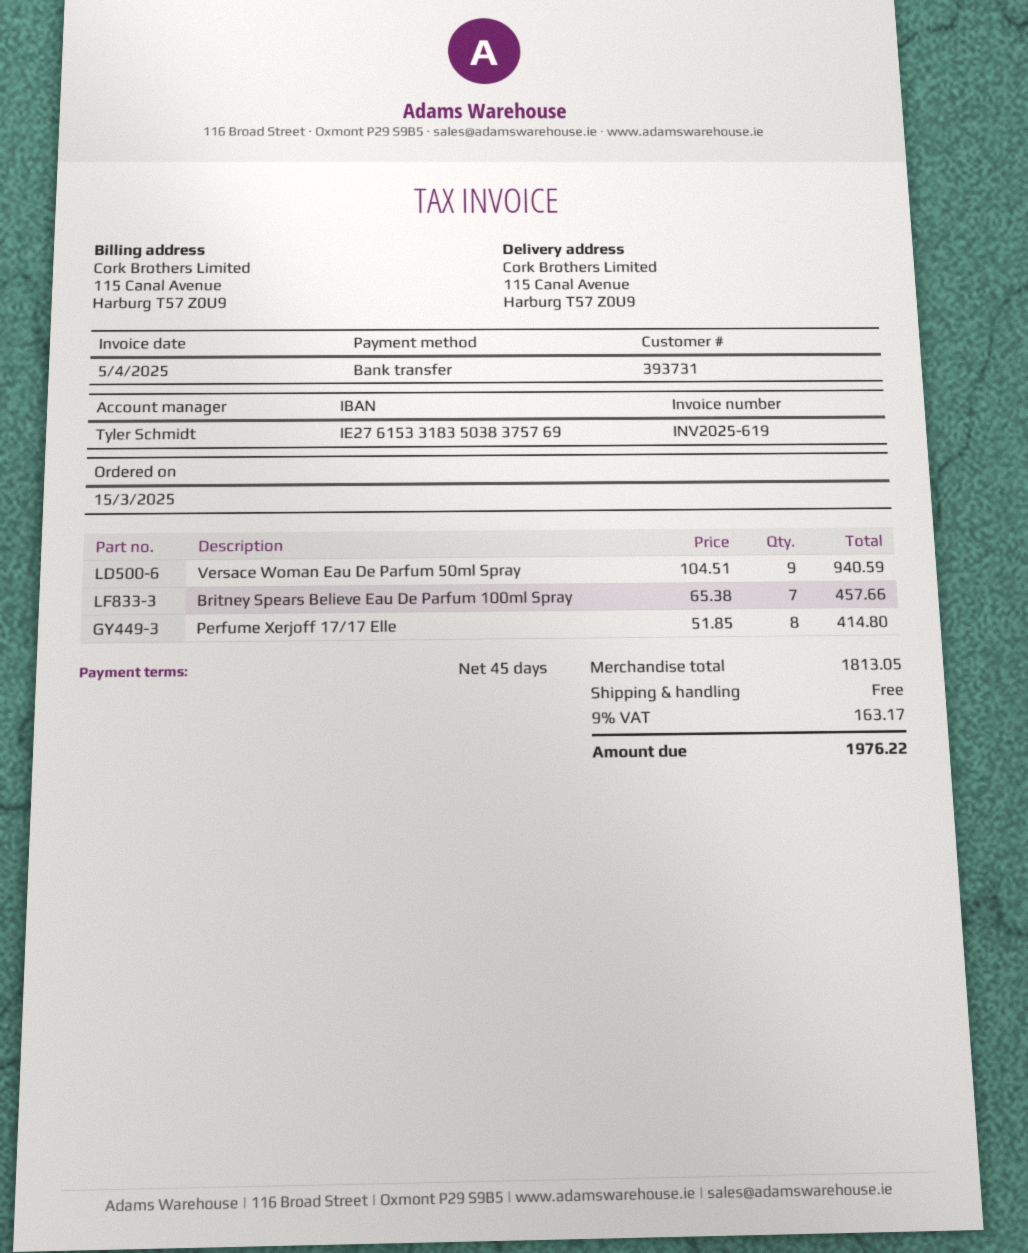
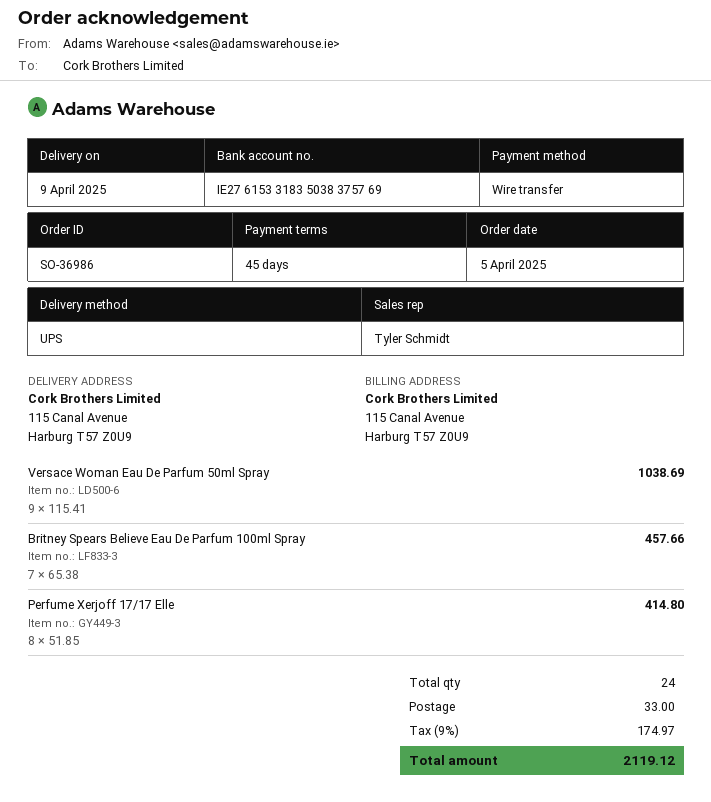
order date: 2025-03-15 -> 2025-04-05
Versace Woman Eau De Parfum 50ml Spray: 9 x 104.51 = 940.59 -> 9 x 115.41 = 1038.69
shipping: 0.00 -> 33.00
tax: 9% = 163.17 -> 9% = 174.97
total: 1976.22 -> 2119.12

